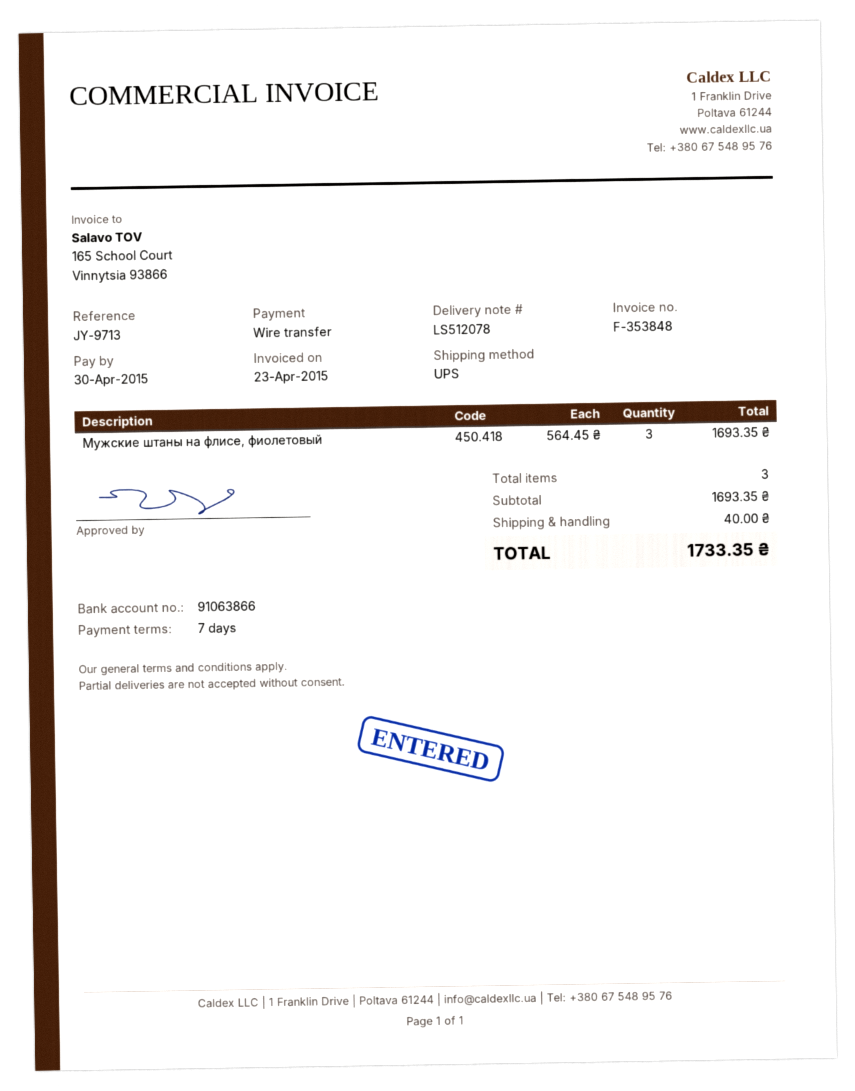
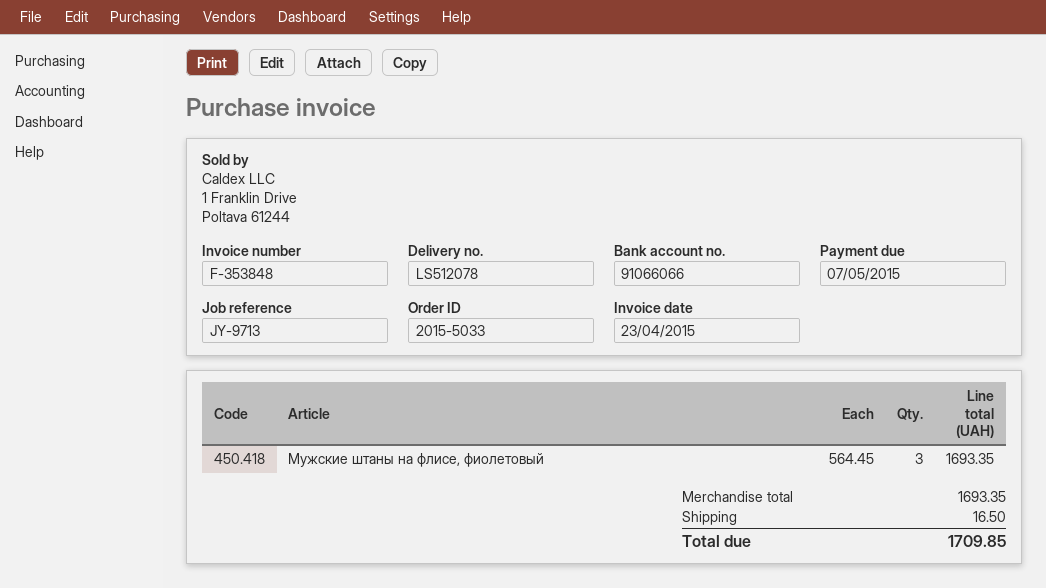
due date: 2015-04-30 -> 2015-05-07
bank account: 91063866 -> 91066066
shipping: 40.00 -> 16.50
total: 1733.35 -> 1709.85

